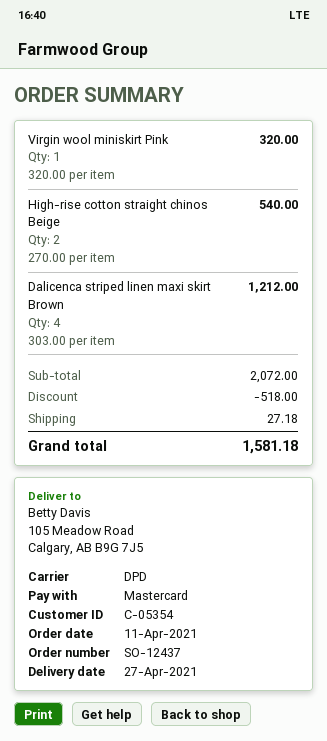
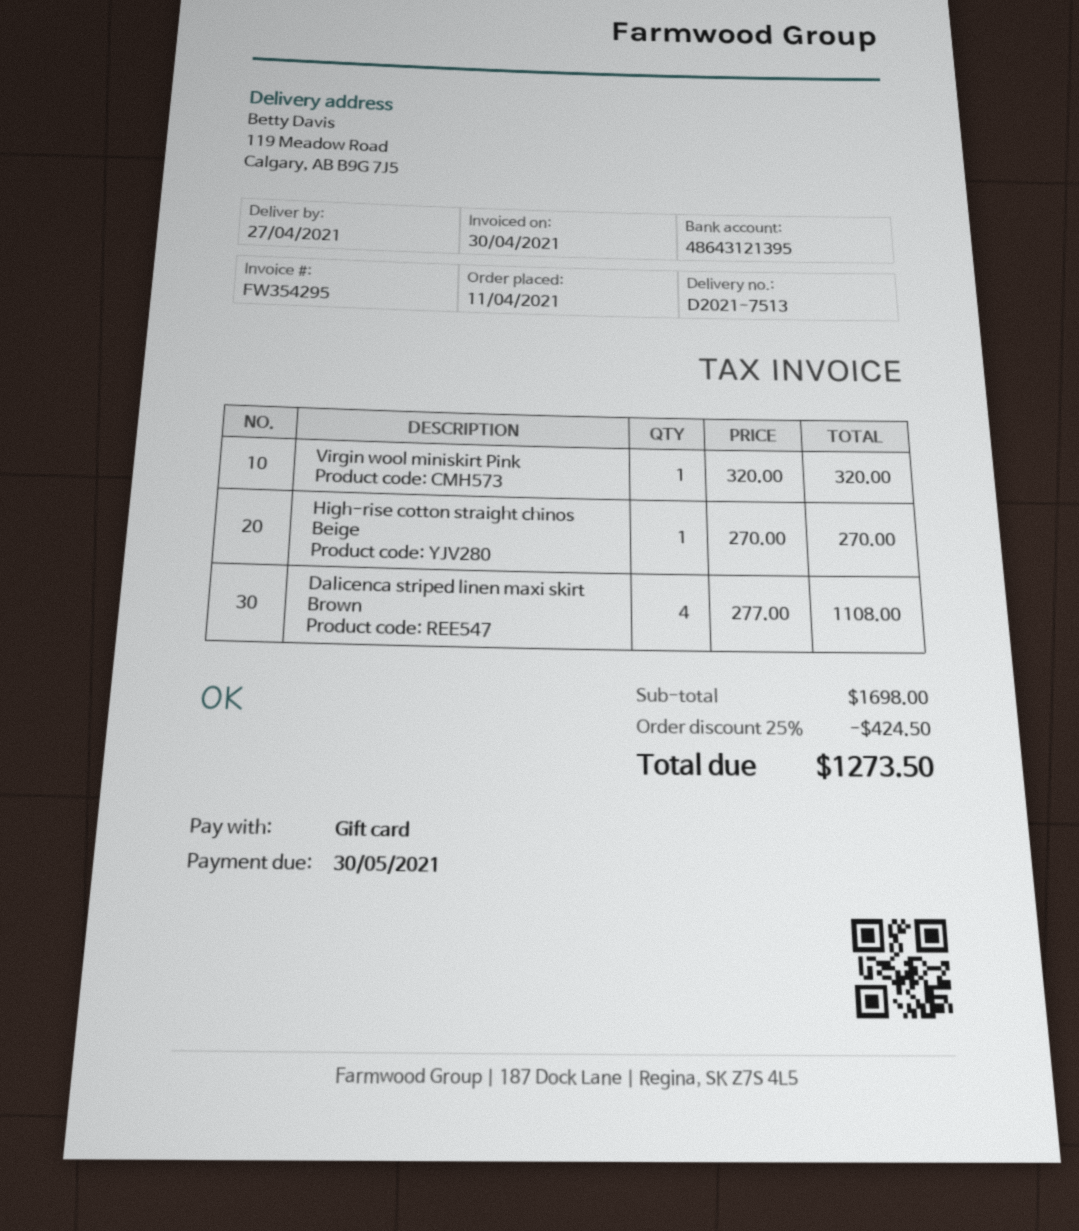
payment method: Mastercard -> gift card
ship to: 105 Meadow Road, Calgary, AB B9G 7J5 -> 119 Meadow Road, Calgary, AB B9G 7J5
High-rise cotton straight chinos Beige: 2 x 270.00 = 540.00 -> 1 x 270.00 = 270.00
Dalicenca striped linen maxi skirt Brown: 4 x 303.00 = 1212.00 -> 4 x 277.00 = 1108.00
subtotal: 2072.00 -> 1698.00
discount: 518.00 -> 424.50
shipping: 27.18 -> none
total: 1581.18 -> 1273.50

